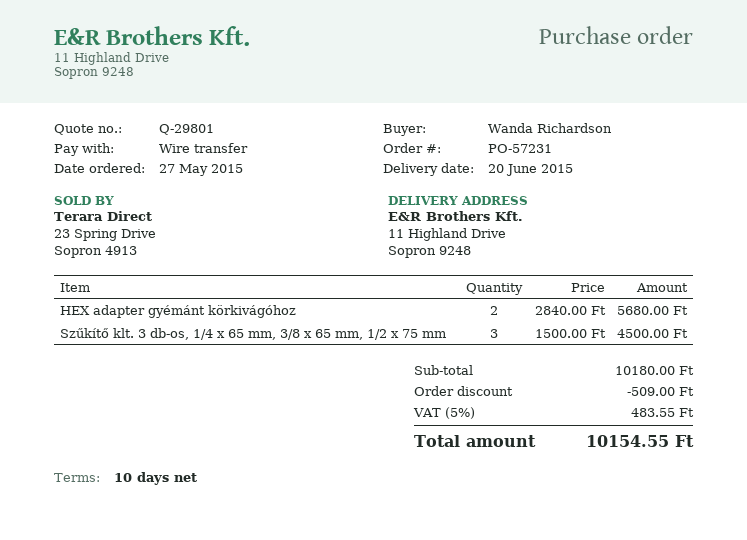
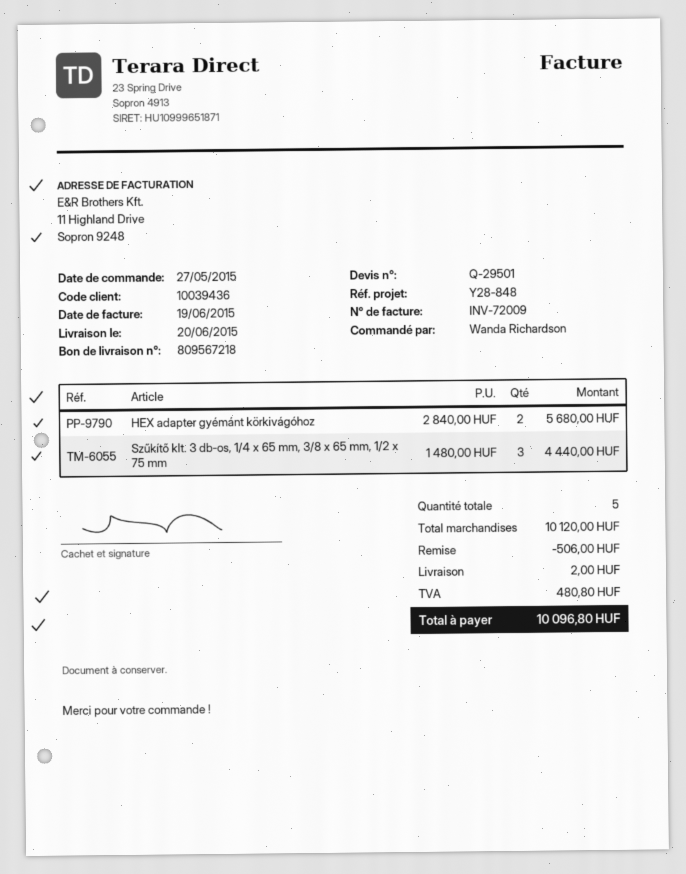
quote number: Q-29801 -> Q-29501
Szűkítő klt. 3 db‑os, 1/4 x 65 mm, 3/8 x 65 mm, 1/2 x 75 mm: 3 x 1500.00 = 4500.00 -> 3 x 1480.00 = 4440.00
subtotal: 10180.00 -> 10120.00
discount: 509.00 -> 506.00
shipping: none -> 2.00
tax: 483.55 -> 480.80
total: 10154.55 -> 10096.80

